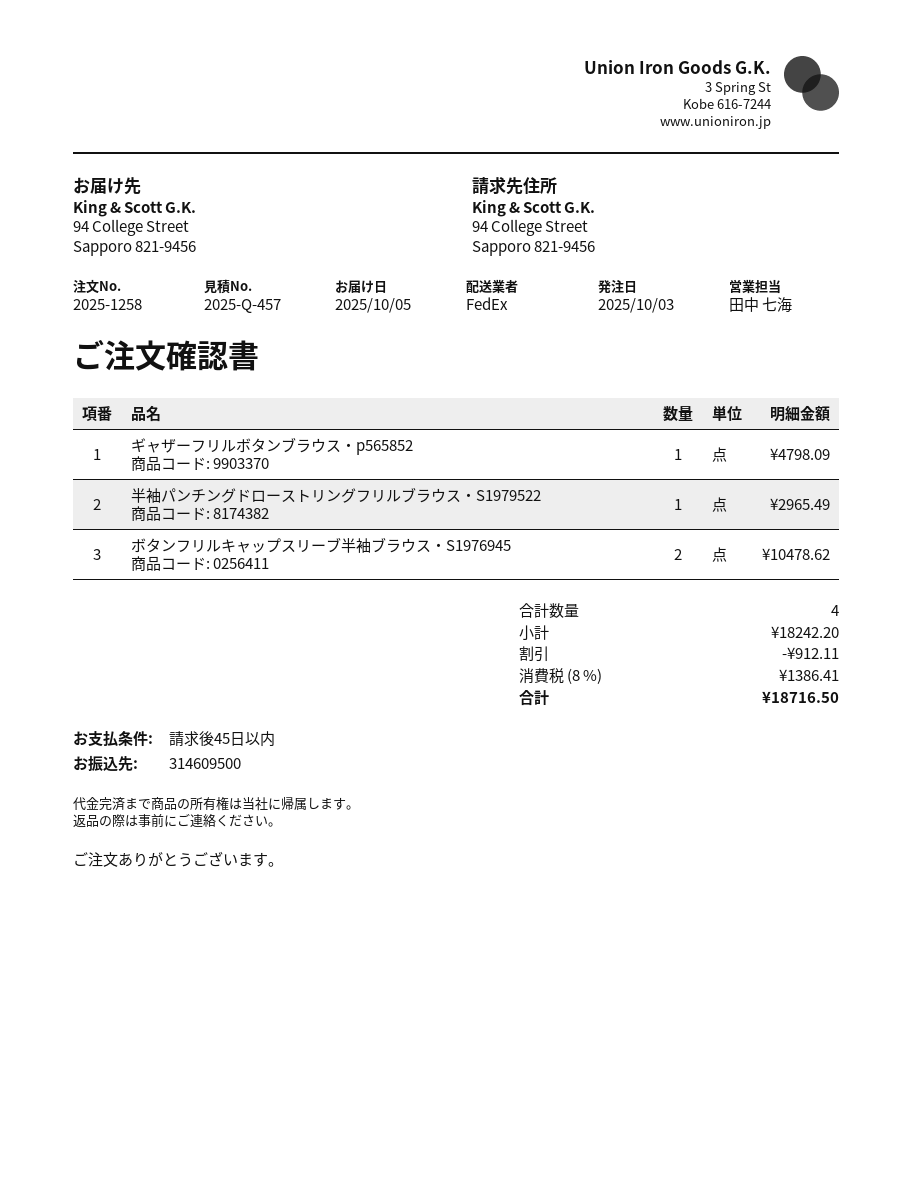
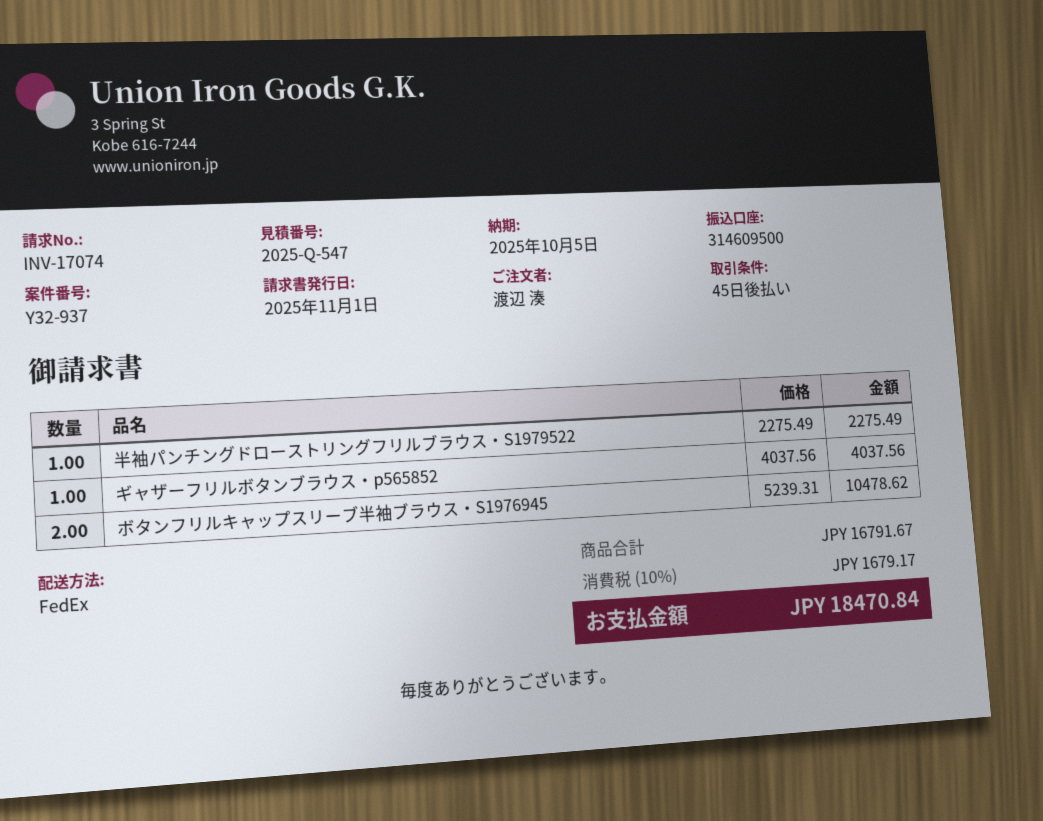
quote number: 2025-Q-457 -> 2025-Q-547
ギャザーフリルボタンブラウス・p565852: 1 for 4798.09 -> 1 for 4037.56
半袖パンチングドローストリングフリルブラウス・S1979522: 1 for 2965.49 -> 1 for 2275.49
subtotal: 18242.20 -> 16791.67
discount: 912.11 -> none
tax: 8% = 1386.41 -> 10% = 1679.17
total: 18716.50 -> 18470.84

